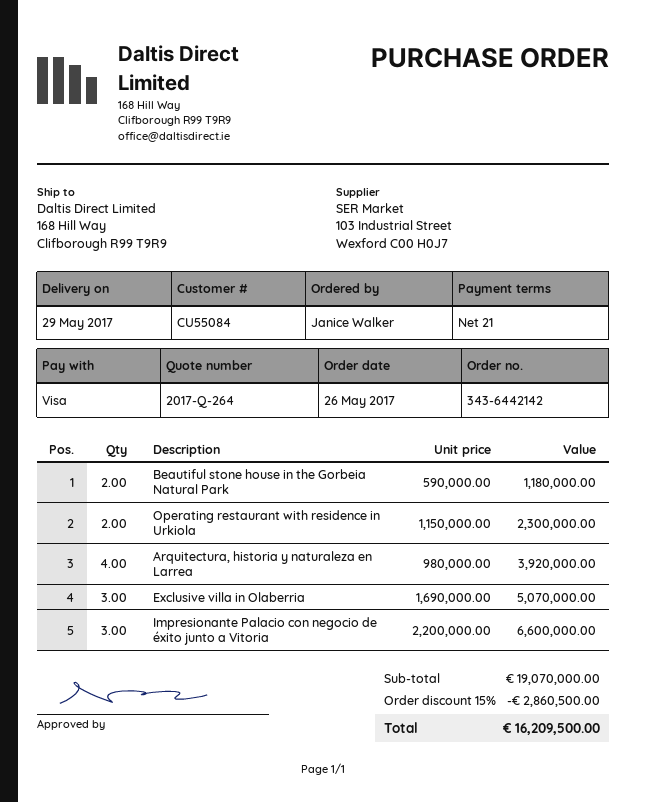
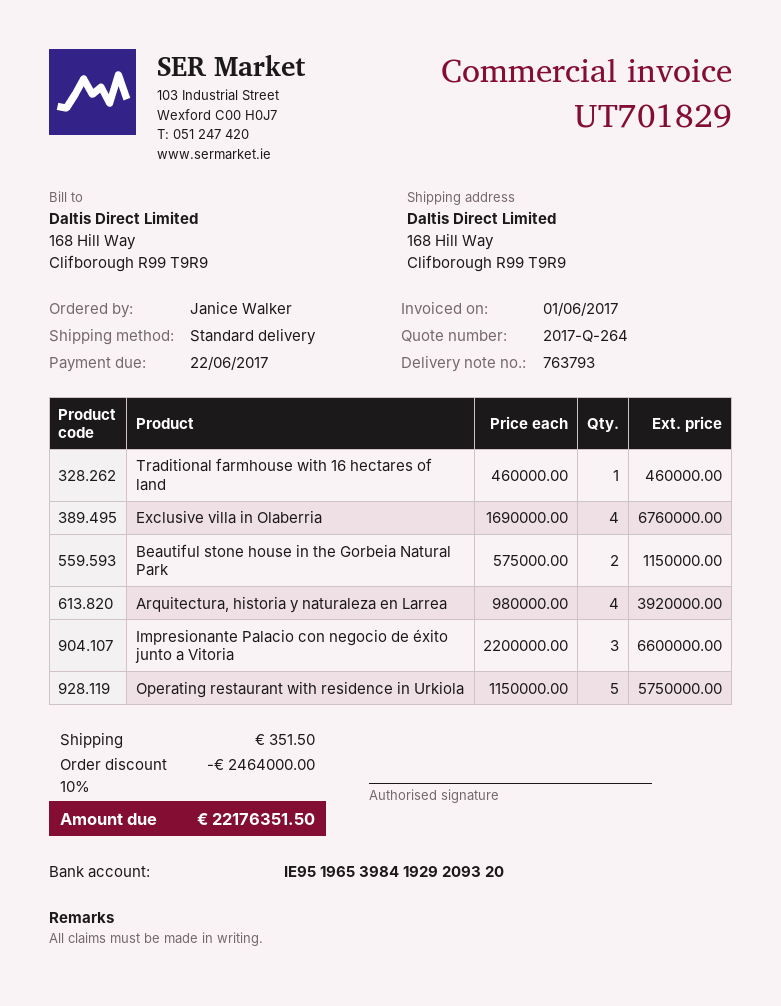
Beautiful stone house in the Gorbeia Natural Park: 2 x 590000.00 = 1180000.00 -> 2 x 575000.00 = 1150000.00
Operating restaurant with residence in Urkiola: 2 x 1150000.00 = 2300000.00 -> 5 x 1150000.00 = 5750000.00
Exclusive villa in Olaberria: 3 x 1690000.00 = 5070000.00 -> 4 x 1690000.00 = 6760000.00
Traditional farmhouse with 16 hectares of land: none -> 1 x 460000.00 = 460000.00
discount: 15% = 2860500.00 -> 10% = 2464000.00
shipping: none -> 351.50
total: 16209500.00 -> 22176351.50

